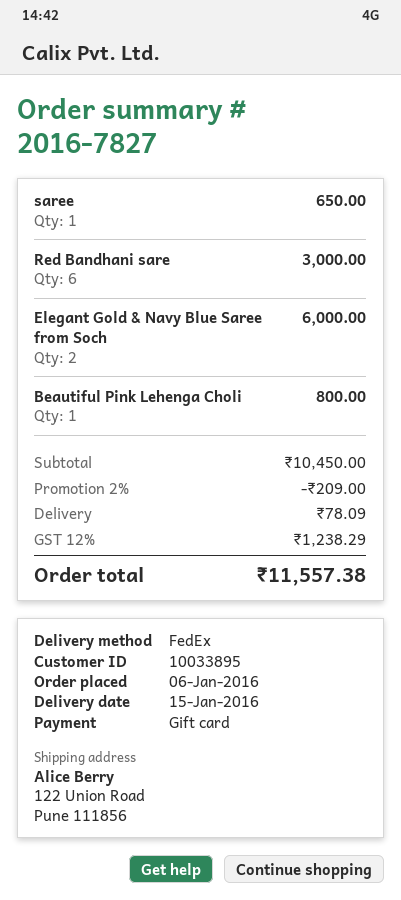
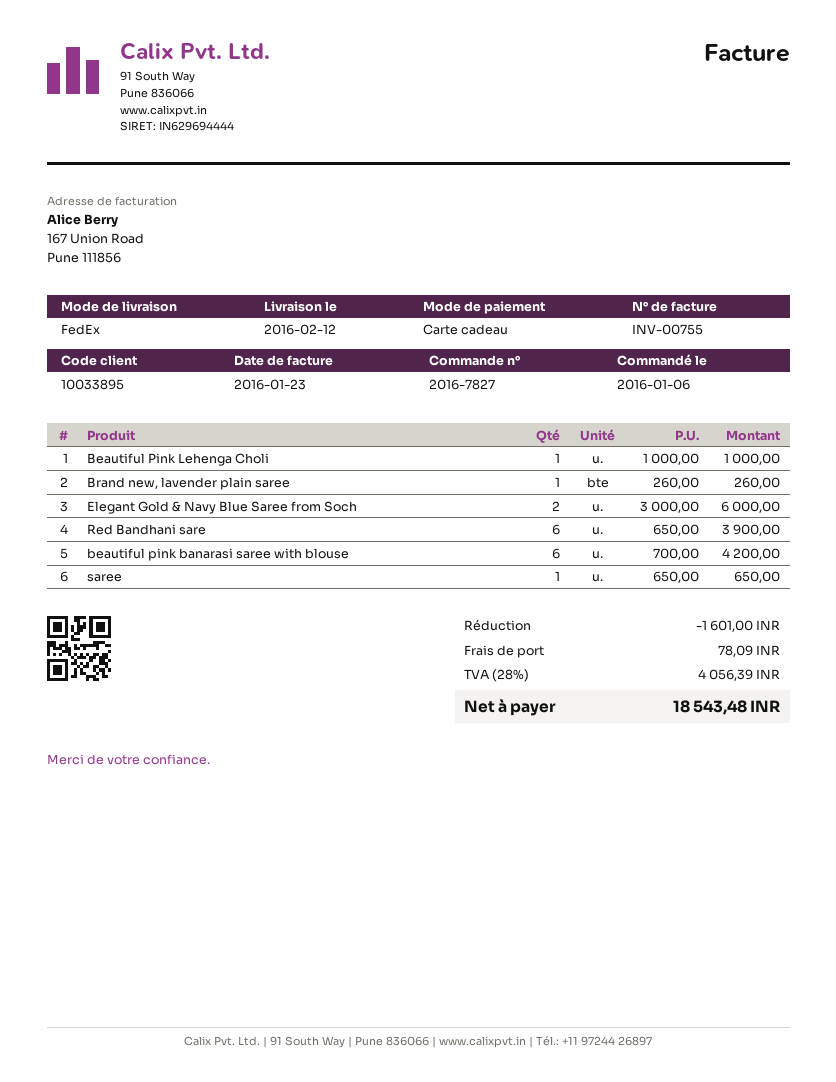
delivery date: 2016-01-15 -> 2016-02-12
Red Bandhani sare: 6 for 3000.00 -> 6 for 3900.00
Beautiful Pink Lehenga Choli: 1 for 800.00 -> 1 for 1000.00
Brand new, lavender plain saree: none -> 1 for 260.00
beautiful pink banarasi saree with blouse: none -> 6 for 4200.00
discount: 209.00 -> 1601.00
tax: 12% = 1238.29 -> 28% = 4056.39
total: 11557.38 -> 18543.48

